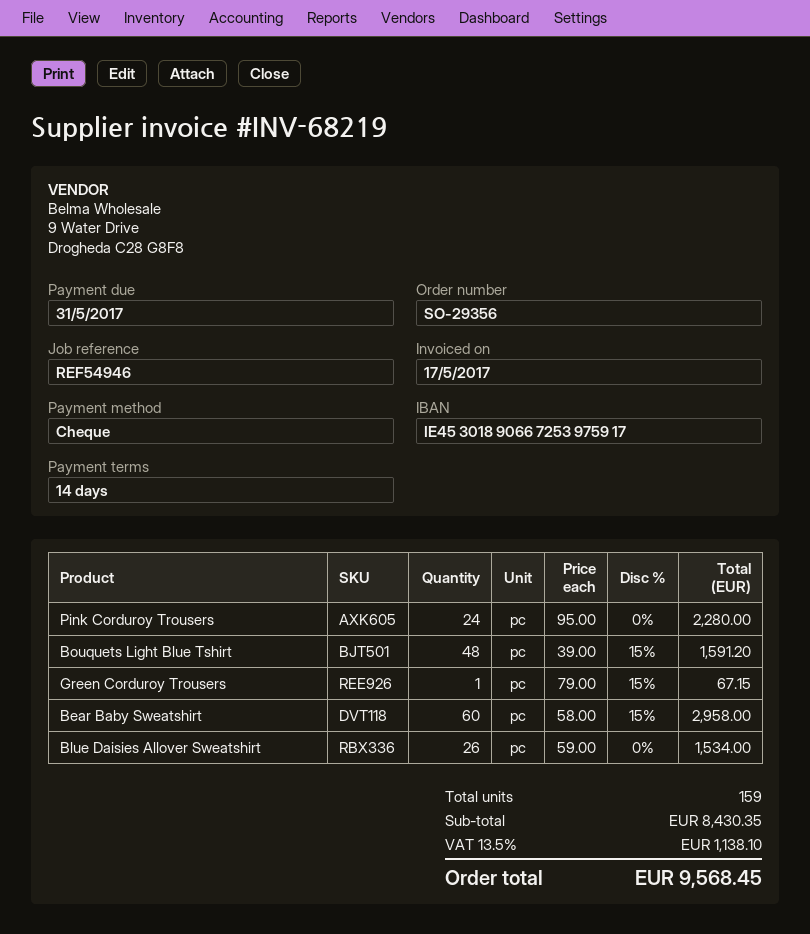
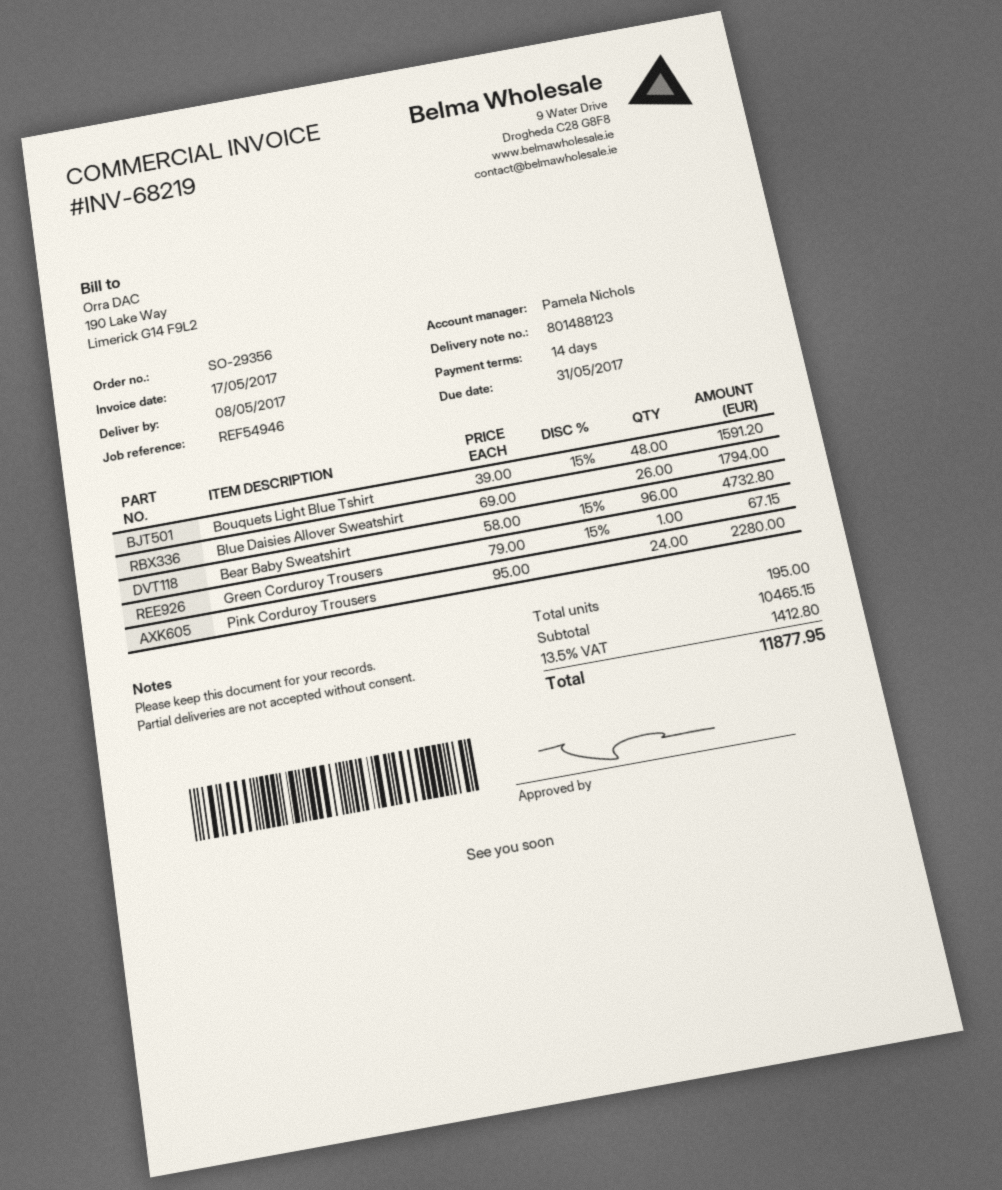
Bear Baby Sweatshirt: 60 x 58.00 - 15% = 2958.00 -> 96 x 58.00 - 15% = 4732.80
Blue Daisies Allover Sweatshirt: 26 x 59.00 = 1534.00 -> 26 x 69.00 = 1794.00
total quantity: 159 -> 195
subtotal: 8430.35 -> 10465.15
tax: 13.5% = 1138.10 -> 13.5% = 1412.80
total: 9568.45 -> 11877.95

